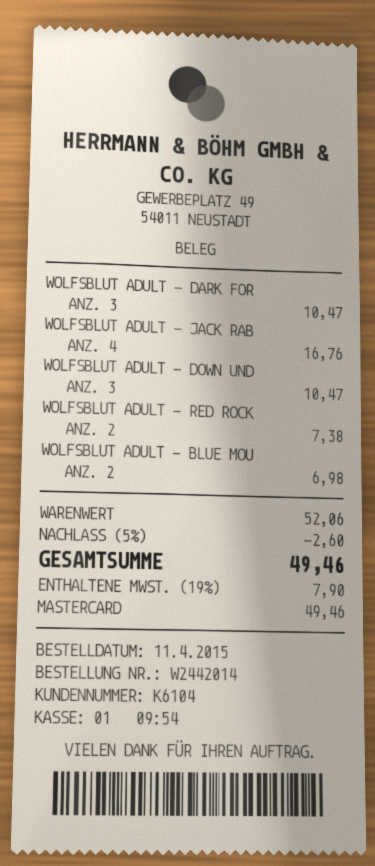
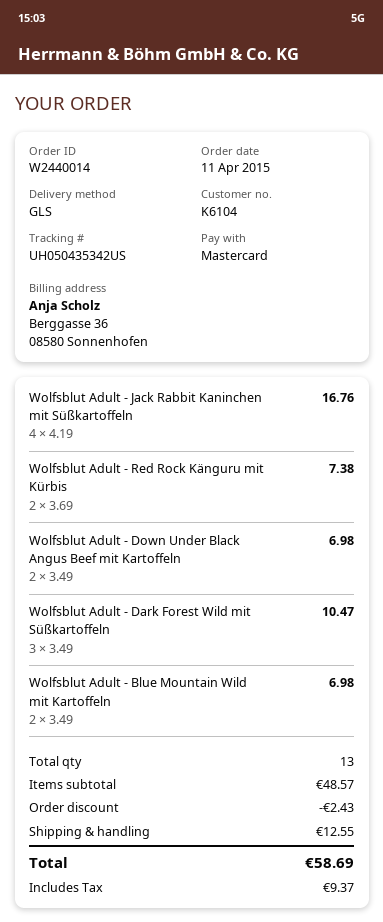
order number: W2442014 -> W2440014
WOLFSBLUT ADULT - DOWN UND: 3 for 10.47 -> 2 for 6.98
subtotal: 52.06 -> 48.57
discount: 2.60 -> 2.43
shipping: none -> 12.55
tax: 7.90 -> 9.37
total: 49.46 -> 58.69

